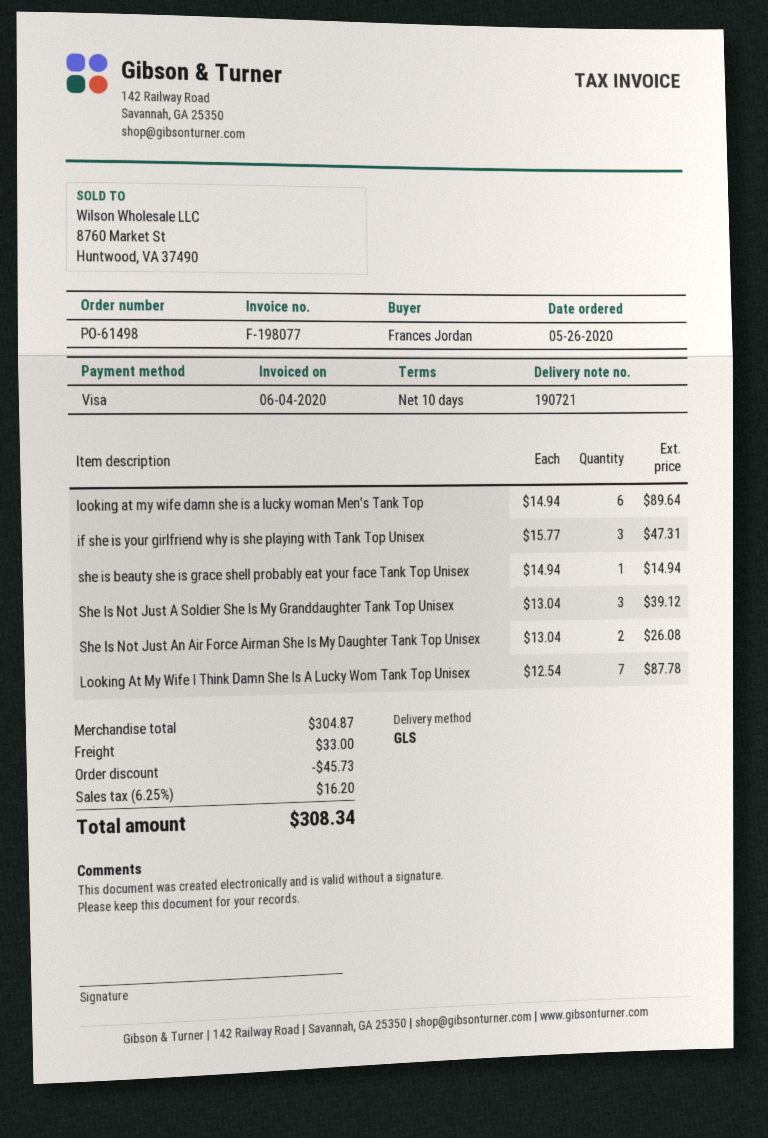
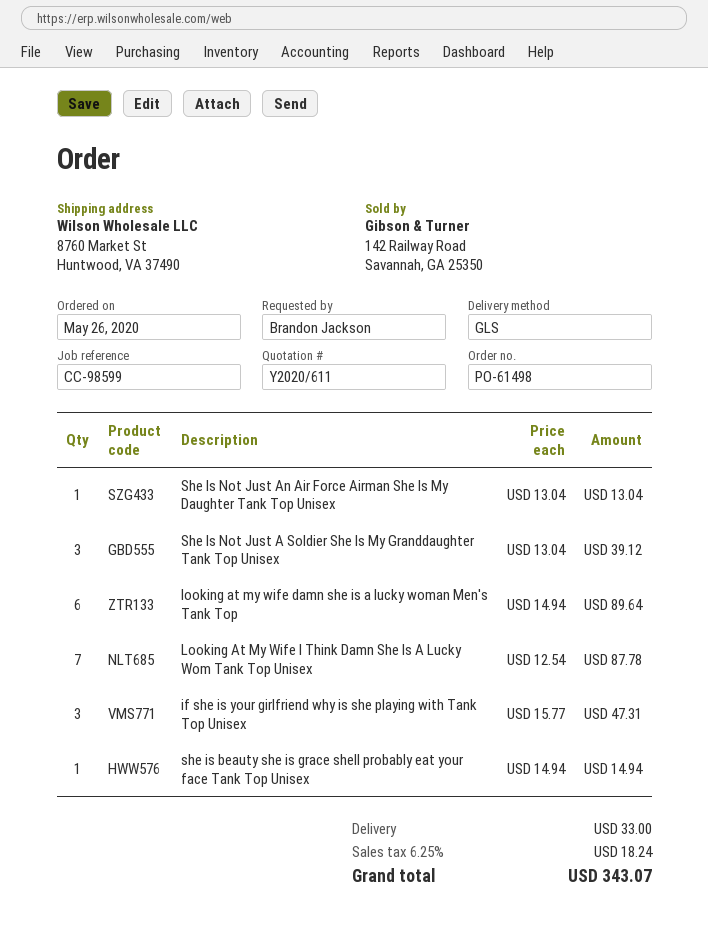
ordered by: Frances Jordan -> Brandon Jackson
She Is Not Just An Air Force Airman She Is My Daughter Tank Top Unisex: 2 x 13.04 = 26.08 -> 1 x 13.04 = 13.04
discount: 45.73 -> none
tax: 6.25% = 16.20 -> 6.25% = 18.24
total: 308.34 -> 343.07

